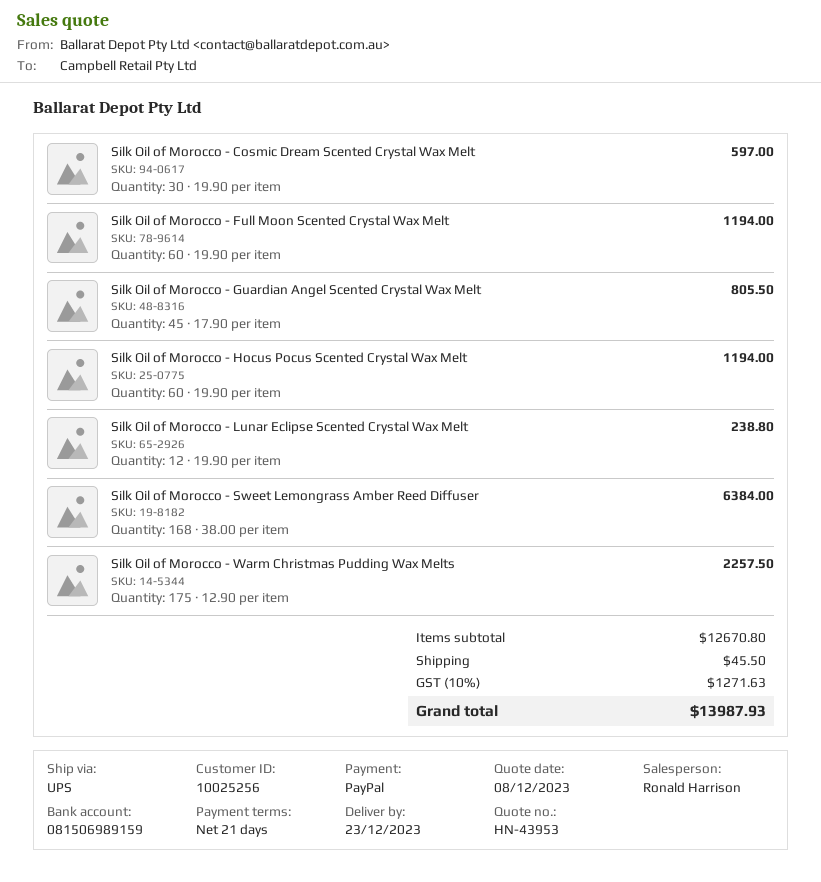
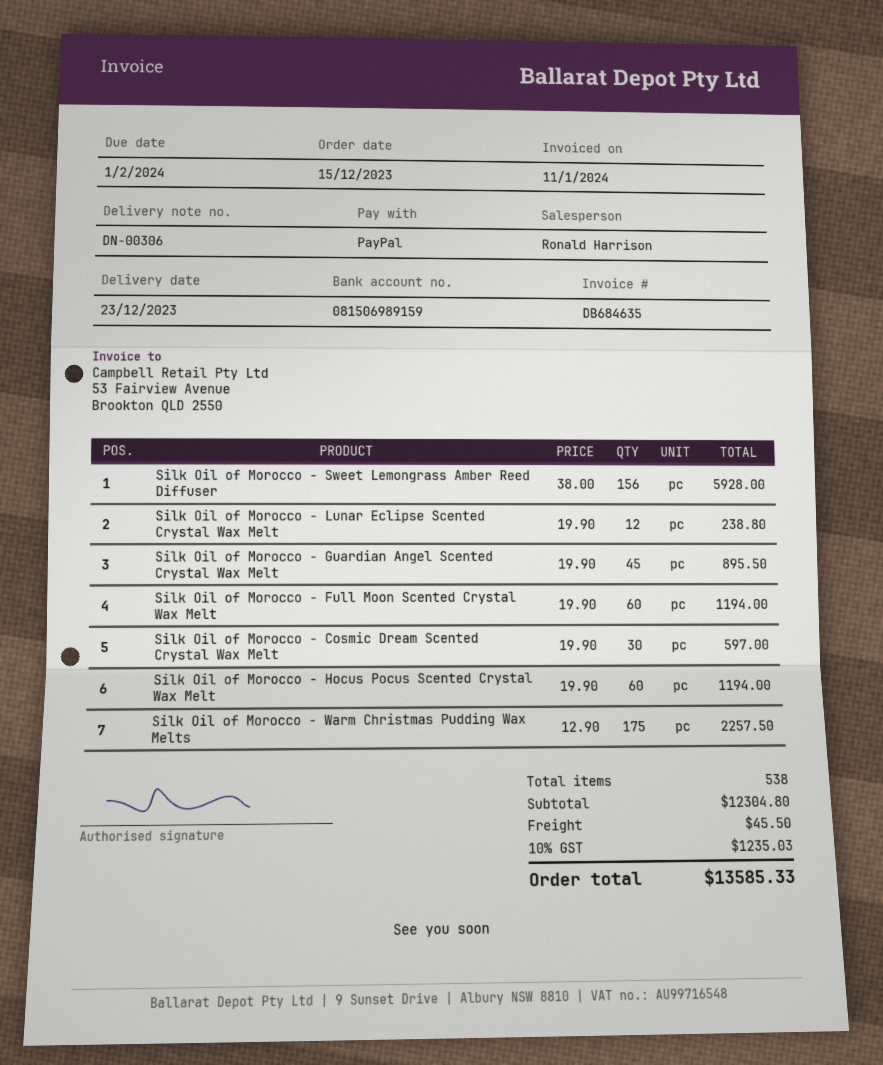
Silk Oil of Morocco - Guardian Angel Scented Crystal Wax Melt: 45 x 17.90 = 805.50 -> 45 x 19.90 = 895.50
Silk Oil of Morocco - Sweet Lemongrass Amber Reed Diffuser: 168 x 38.00 = 6384.00 -> 156 x 38.00 = 5928.00
subtotal: 12670.80 -> 12304.80
tax: 10% = 1271.63 -> 10% = 1235.03
total: 13987.93 -> 13585.33

